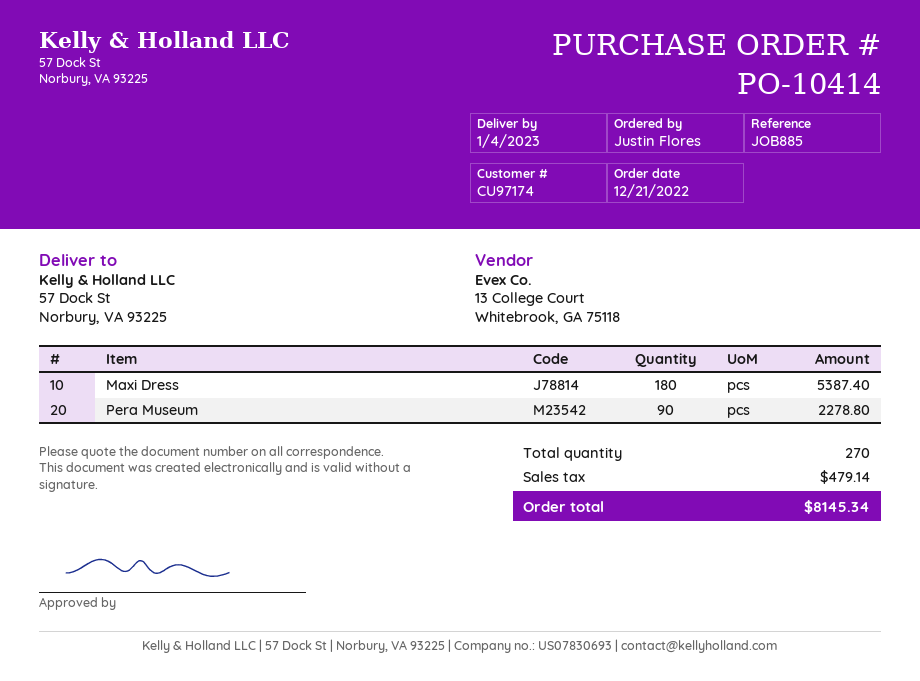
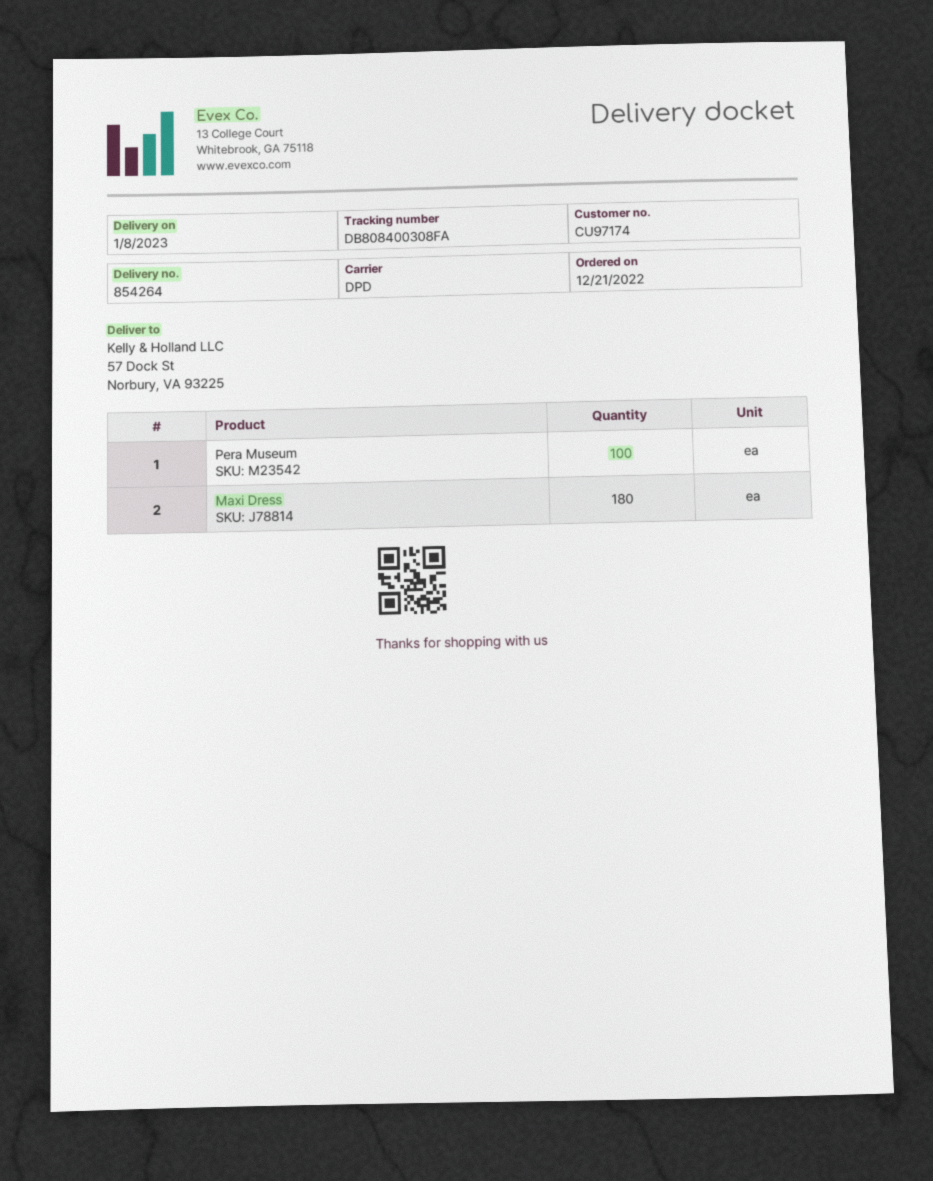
delivery date: 2023-01-04 -> 2023-01-08
Pera Museum: 90 -> 100

